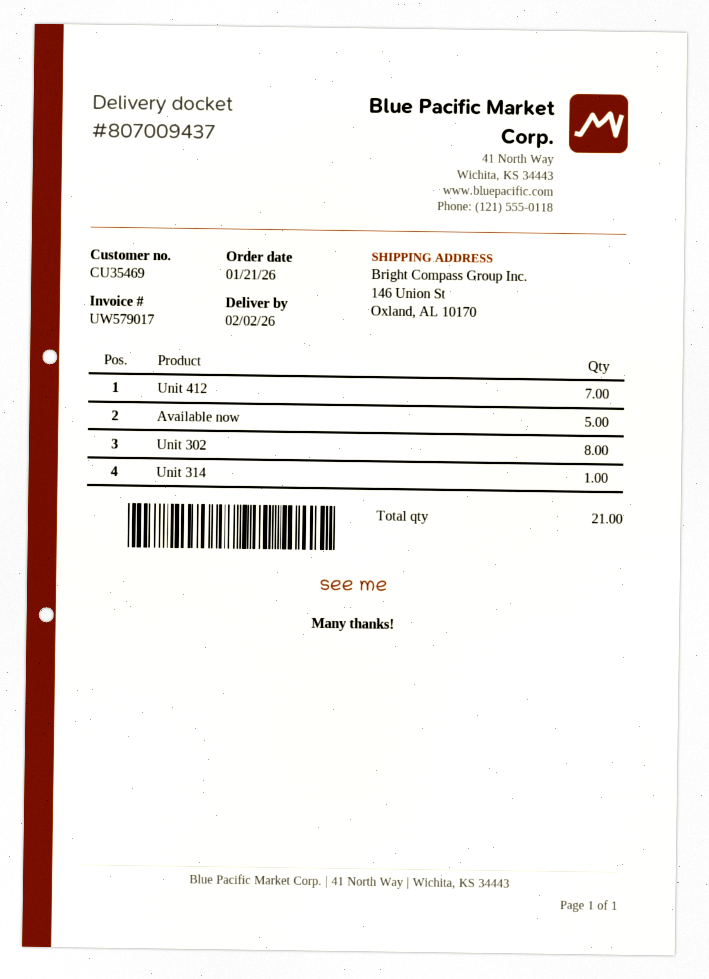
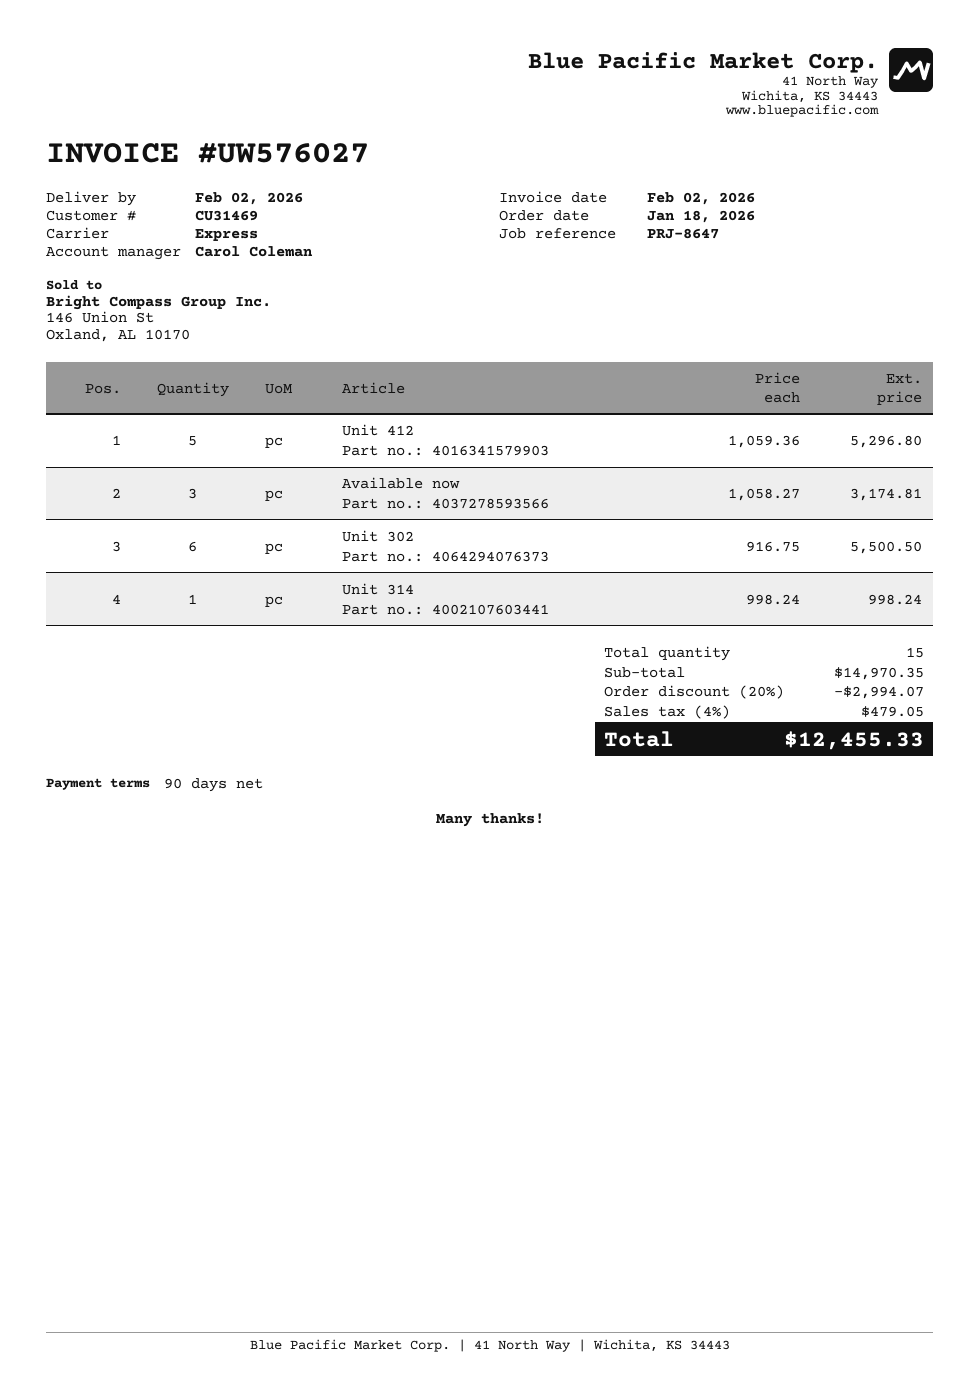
order date: 2026-01-21 -> 2026-01-18
invoice number: UW579017 -> UW576027
customer number: CU35469 -> CU31469
Unit 412: 7 -> 5
Available now: 5 -> 3
Unit 302: 8 -> 6
total quantity: 21 -> 15

